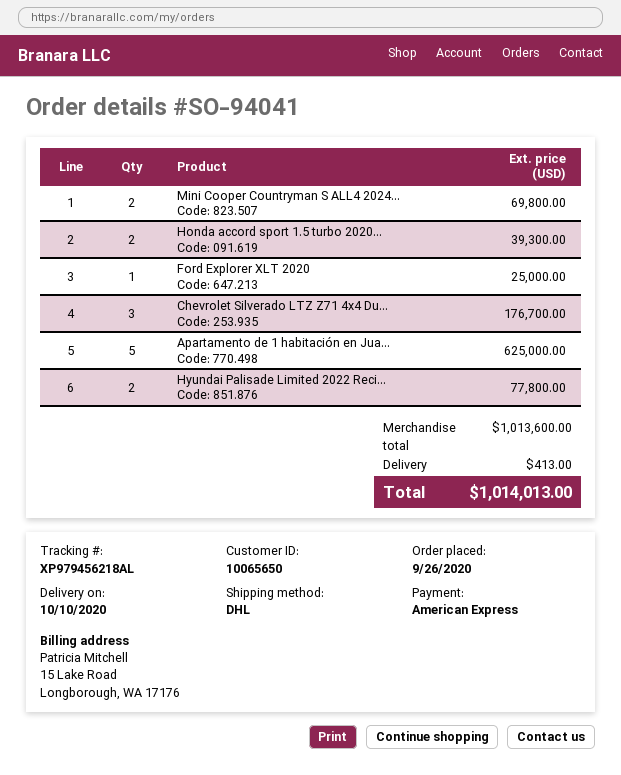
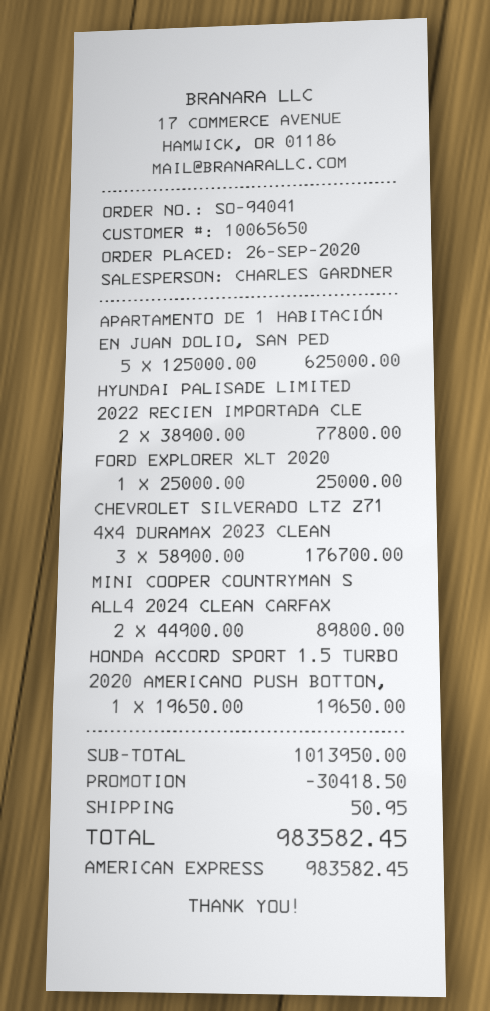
Mini Cooper Countryman S ALL4 2024...: 2 for 69800.00 -> 2 for 89800.00
Honda accord sport 1.5 turbo 2020...: 2 for 39300.00 -> 1 for 19650.00
subtotal: 1013600.00 -> 1013950.00
discount: none -> 30418.50
shipping: 413.00 -> 50.95
total: 1014013.00 -> 983582.45

